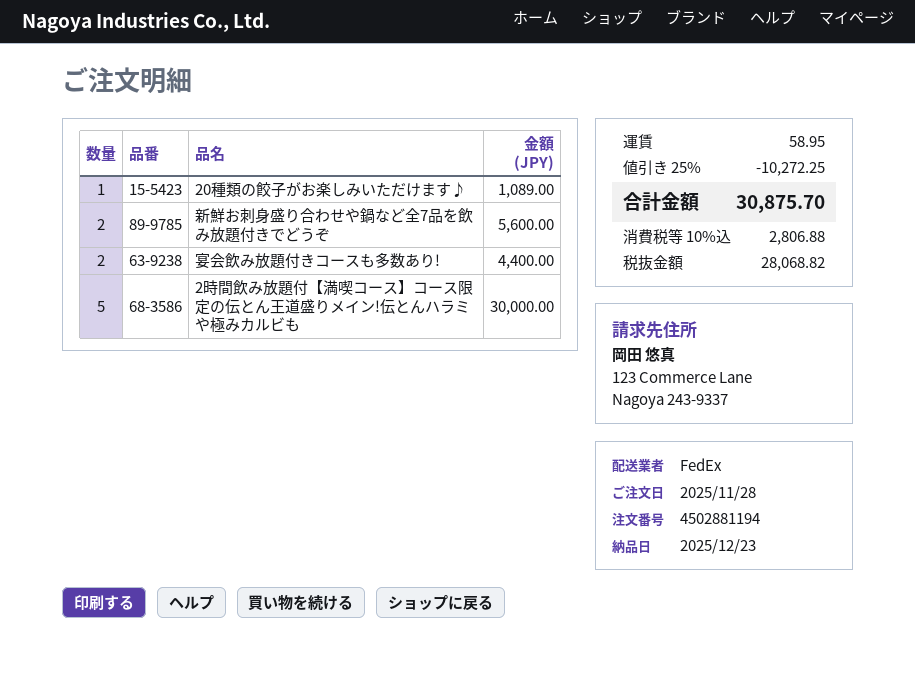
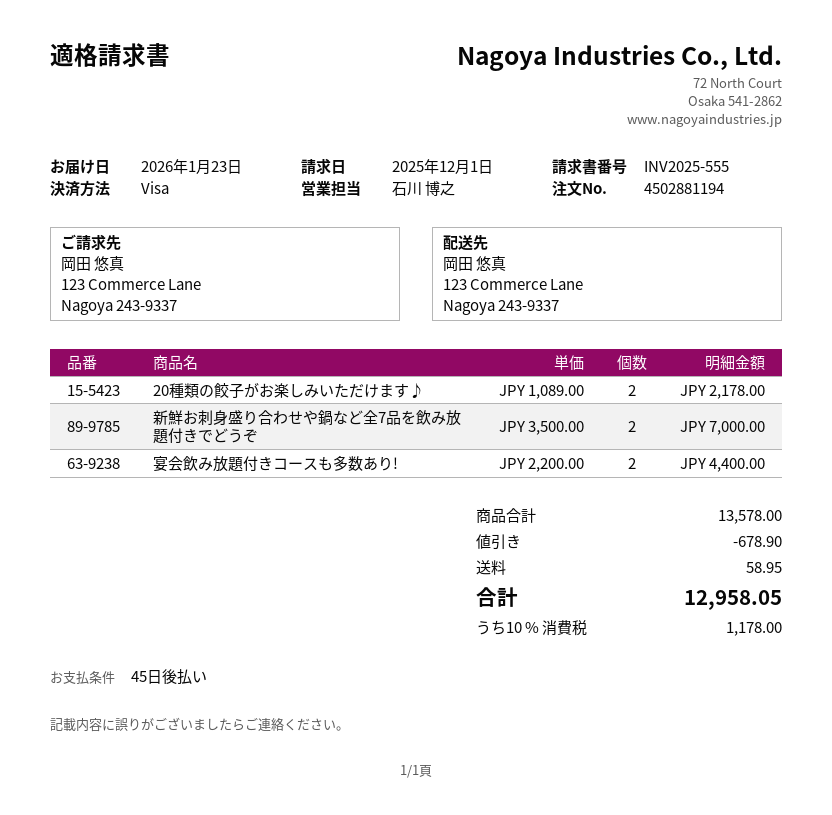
delivery date: 2025-12-23 -> 2026-01-23
20種類の餃子がお楽しみいただけます♪: 1 for 1089.00 -> 2 for 2178.00
新鮮お刺身盛り合わせや鍋など全7品を飲み放題付きでどうぞ: 2 for 5600.00 -> 2 for 7000.00
2時間飲み放題付【満喫コース】コース限定の伝とん王道盛りメイン!伝とんハラミや極みカルビも: 5 for 30000.00 -> none
discount: 10272.25 -> 678.90
tax: 10% = 2806.88 -> 10% = 1178.00
total: 30875.70 -> 12958.05

